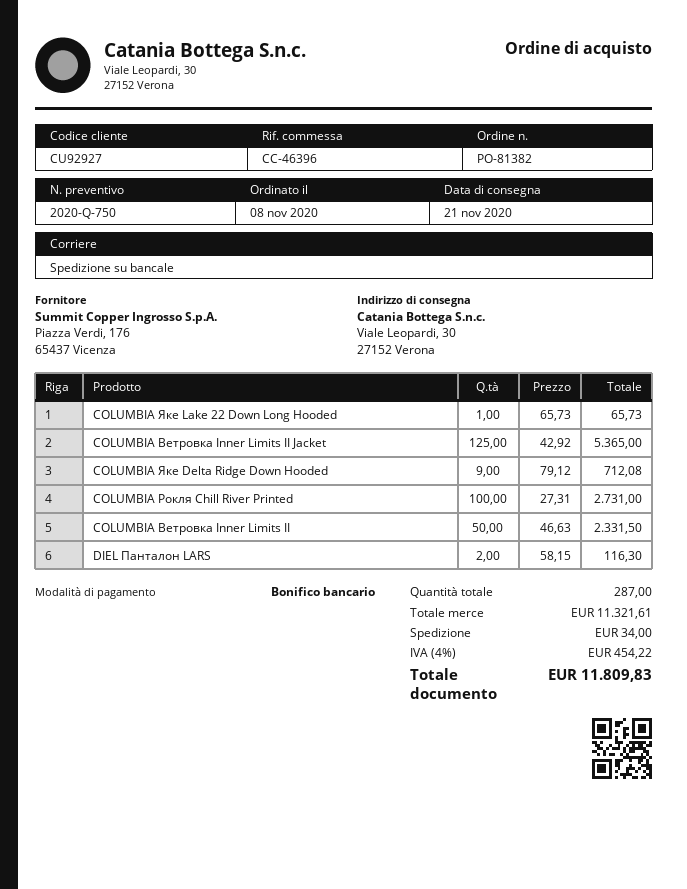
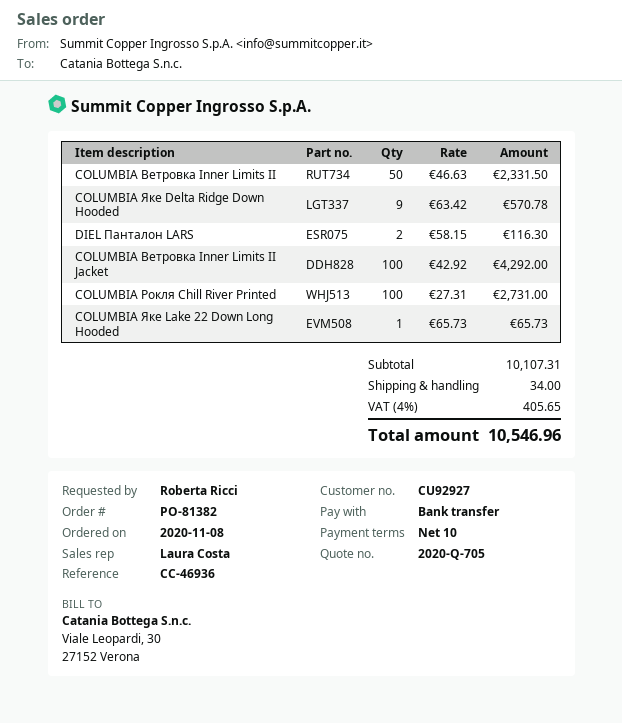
quote number: 2020-Q-750 -> 2020-Q-705
reference: CC-46396 -> CC-46936
COLUMBIA Ветровка Inner Limits II Jacket: 125 x 42.92 = 5365.00 -> 100 x 42.92 = 4292.00
COLUMBIA Яке Delta Ridge Down Hooded: 9 x 79.12 = 712.08 -> 9 x 63.42 = 570.78
subtotal: 11321.61 -> 10107.31
tax: 4% = 454.22 -> 4% = 405.65
total: 11809.83 -> 10546.96

